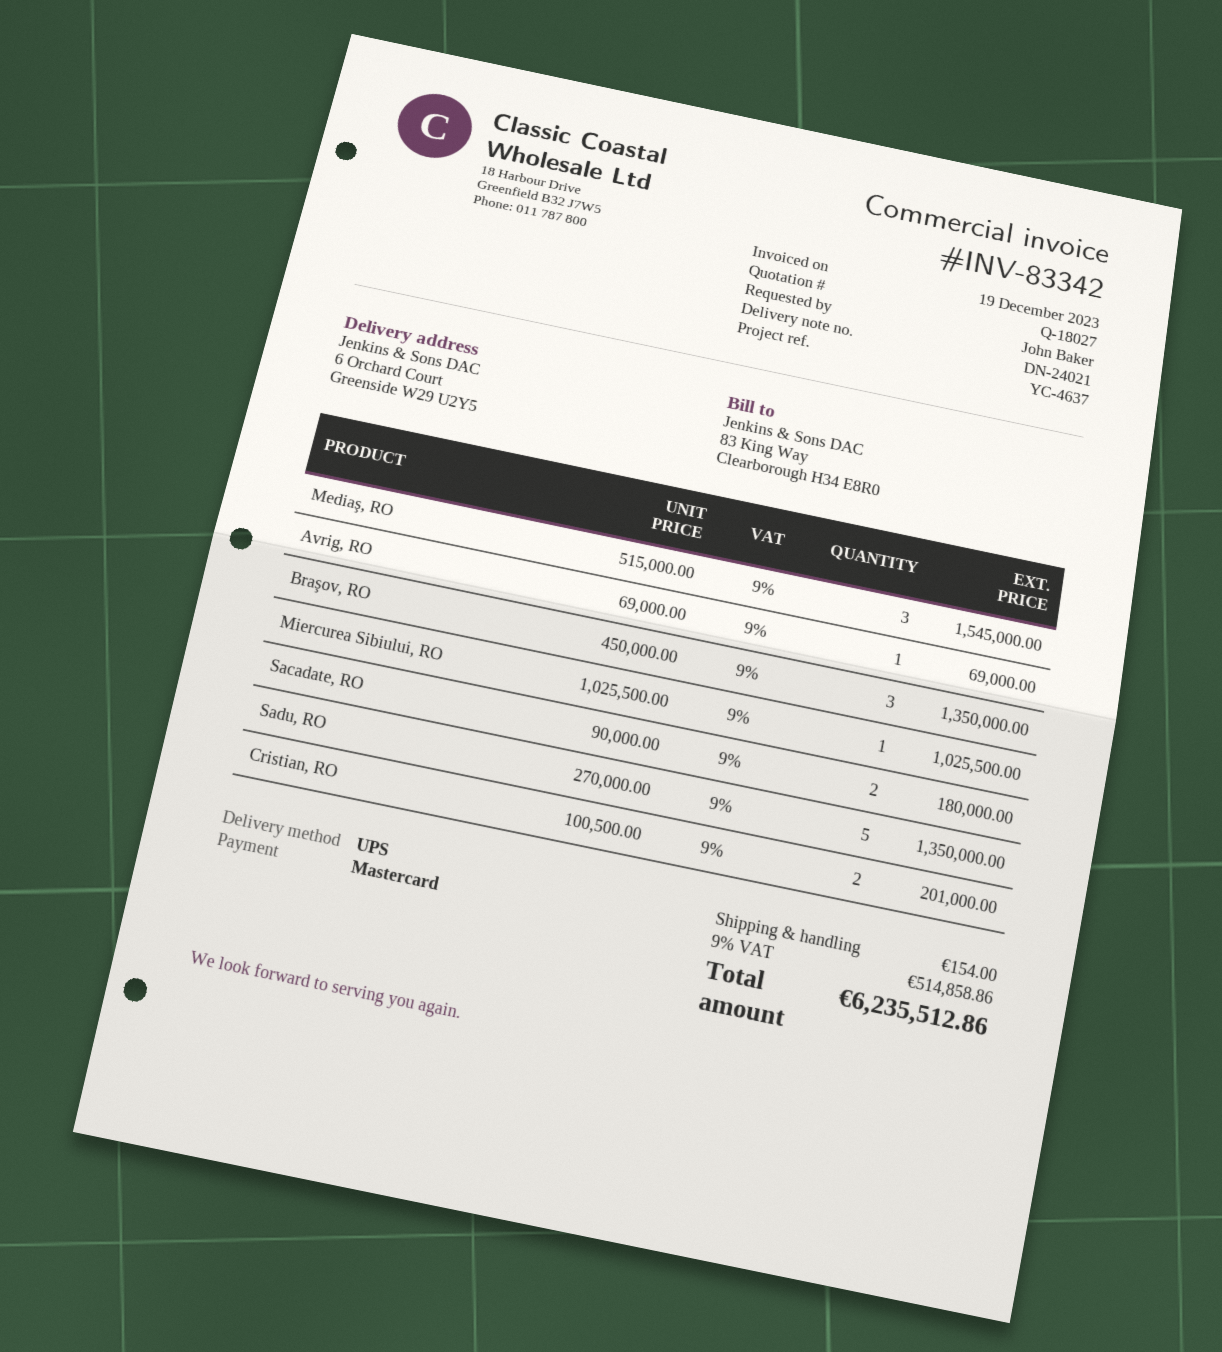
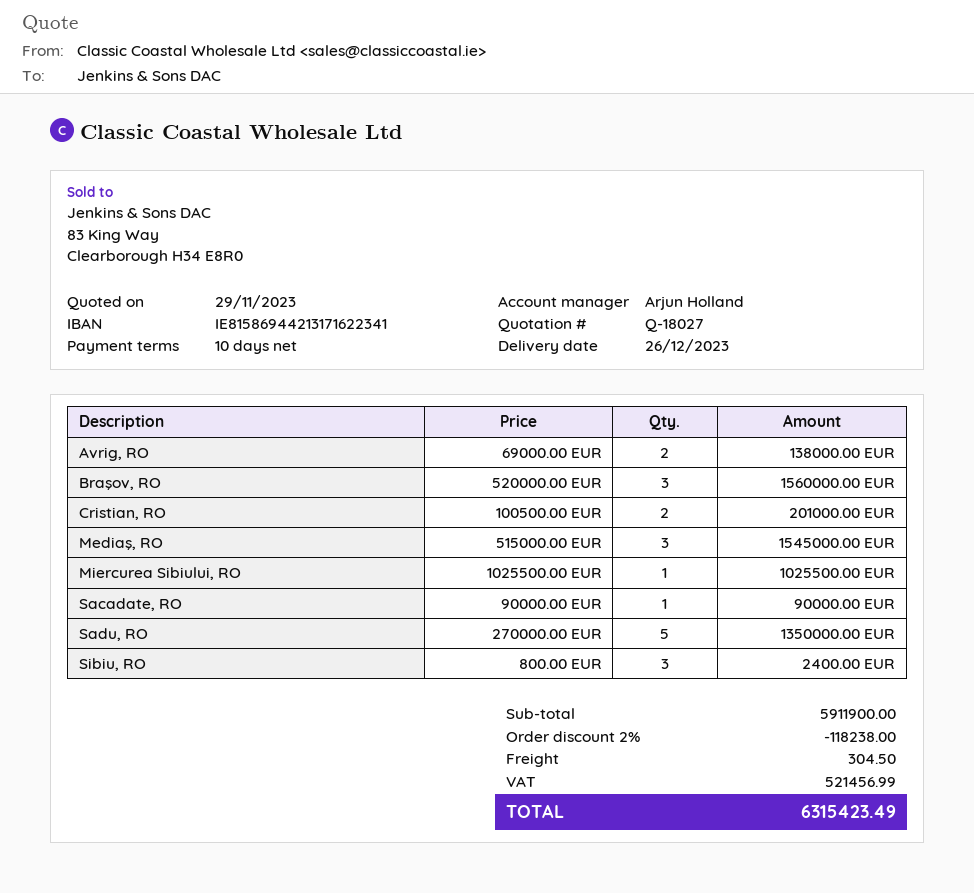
Avrig, RO: 1 x 69000.00 = 69000.00 -> 2 x 69000.00 = 138000.00
Braşov, RO: 3 x 450000.00 = 1350000.00 -> 3 x 520000.00 = 1560000.00
Sacadate, RO: 2 x 90000.00 = 180000.00 -> 1 x 90000.00 = 90000.00
Sibiu, RO: none -> 3 x 800.00 = 2400.00
discount: none -> 2% = 118238.00
shipping: 154.00 -> 304.50
tax: 514858.86 -> 521456.99
total: 6235512.86 -> 6315423.49

